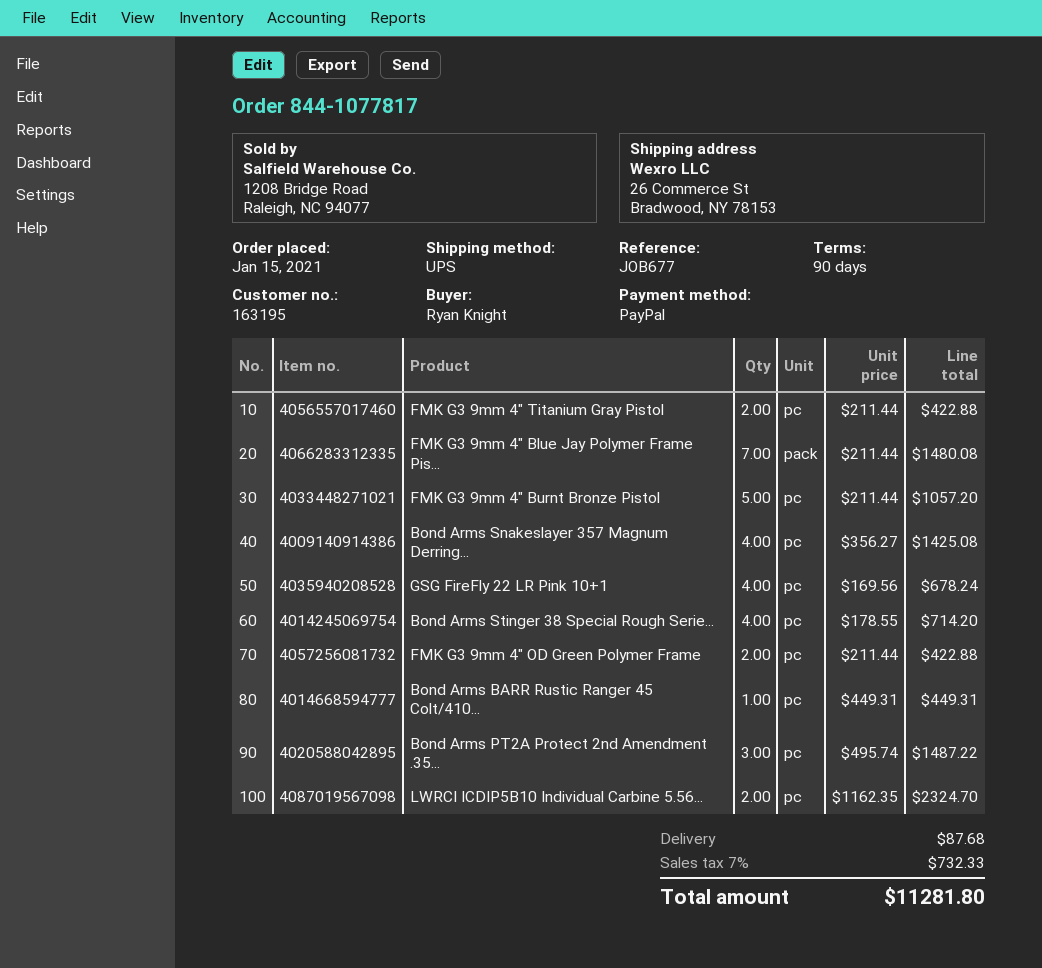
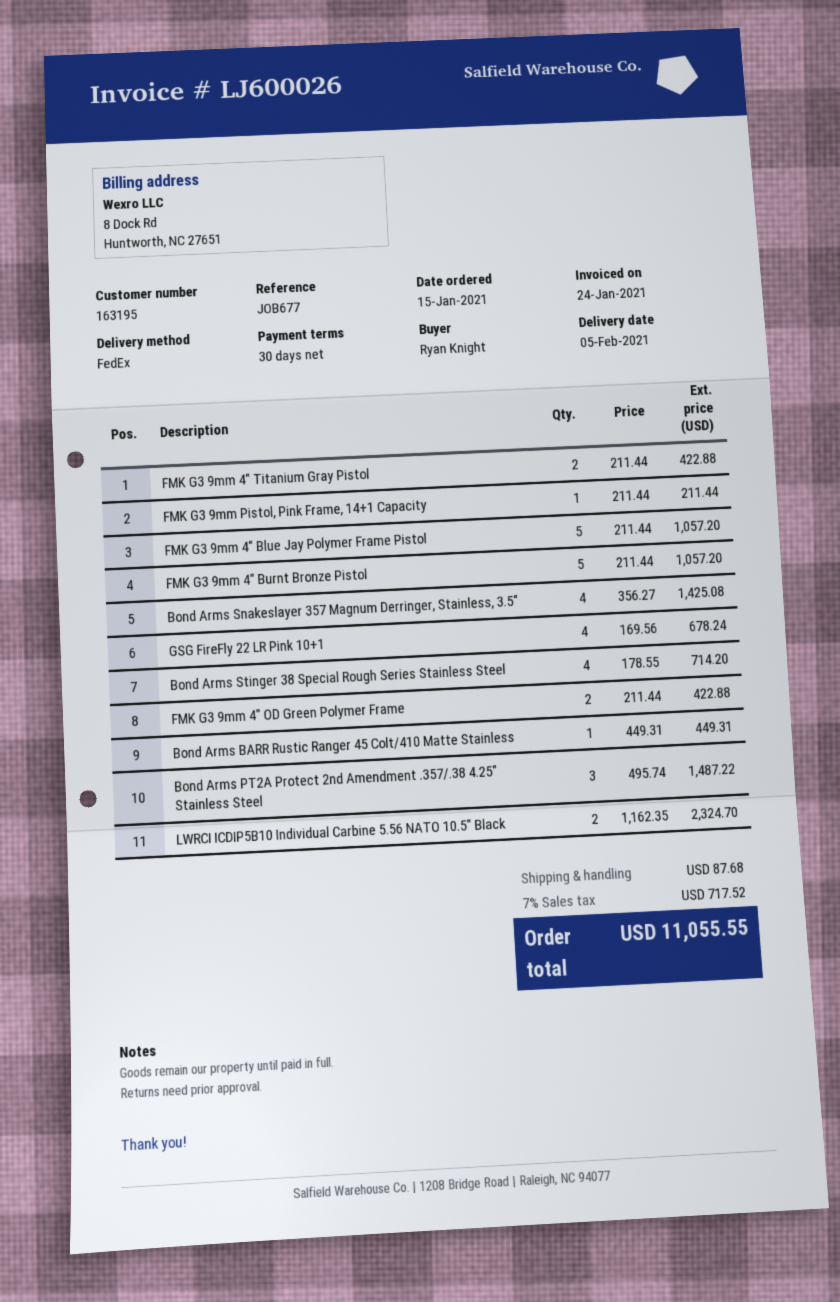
payment terms: 90 days -> 30 days
shipping method: UPS -> FedEx
FMK G3 9mm 4" Blue Jay Polymer Frame Pis...: 7 x 211.44 = 1480.08 -> 5 x 211.44 = 1057.20
FMK G3 9mm Pistol, Pink Frame, 14+1 Capacity: none -> 1 x 211.44 = 211.44
tax: 7% = 732.33 -> 7% = 717.52
total: 11281.80 -> 11055.55

